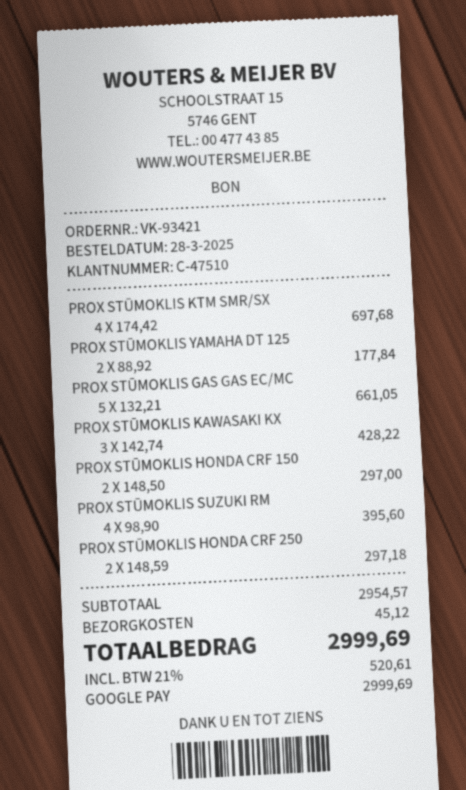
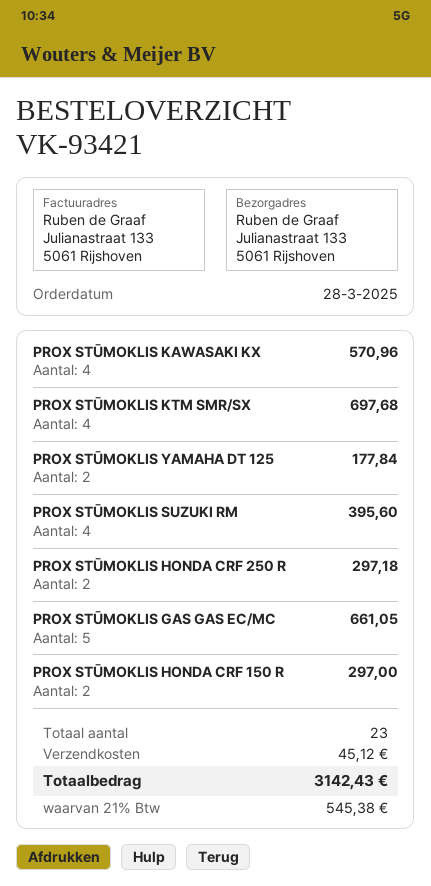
PROX STŪMOKLIS KAWASAKI KX: 3 for 428.22 -> 4 for 570.96
tax: 21% = 520.61 -> 21% = 545.38
total: 2999.69 -> 3142.43

